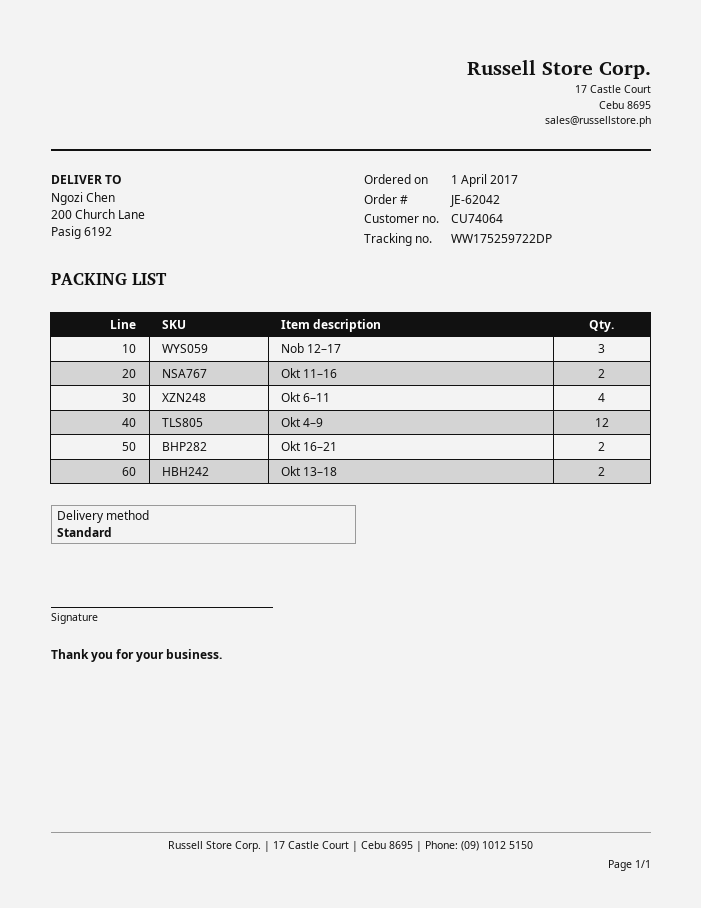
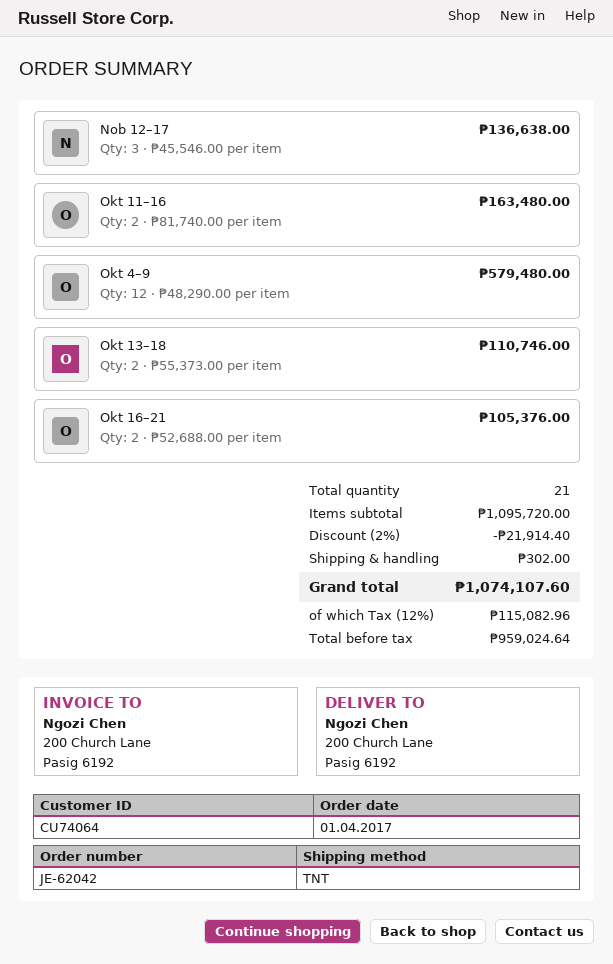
shipping method: standard -> TNT
Okt 6–11: 4 -> none

